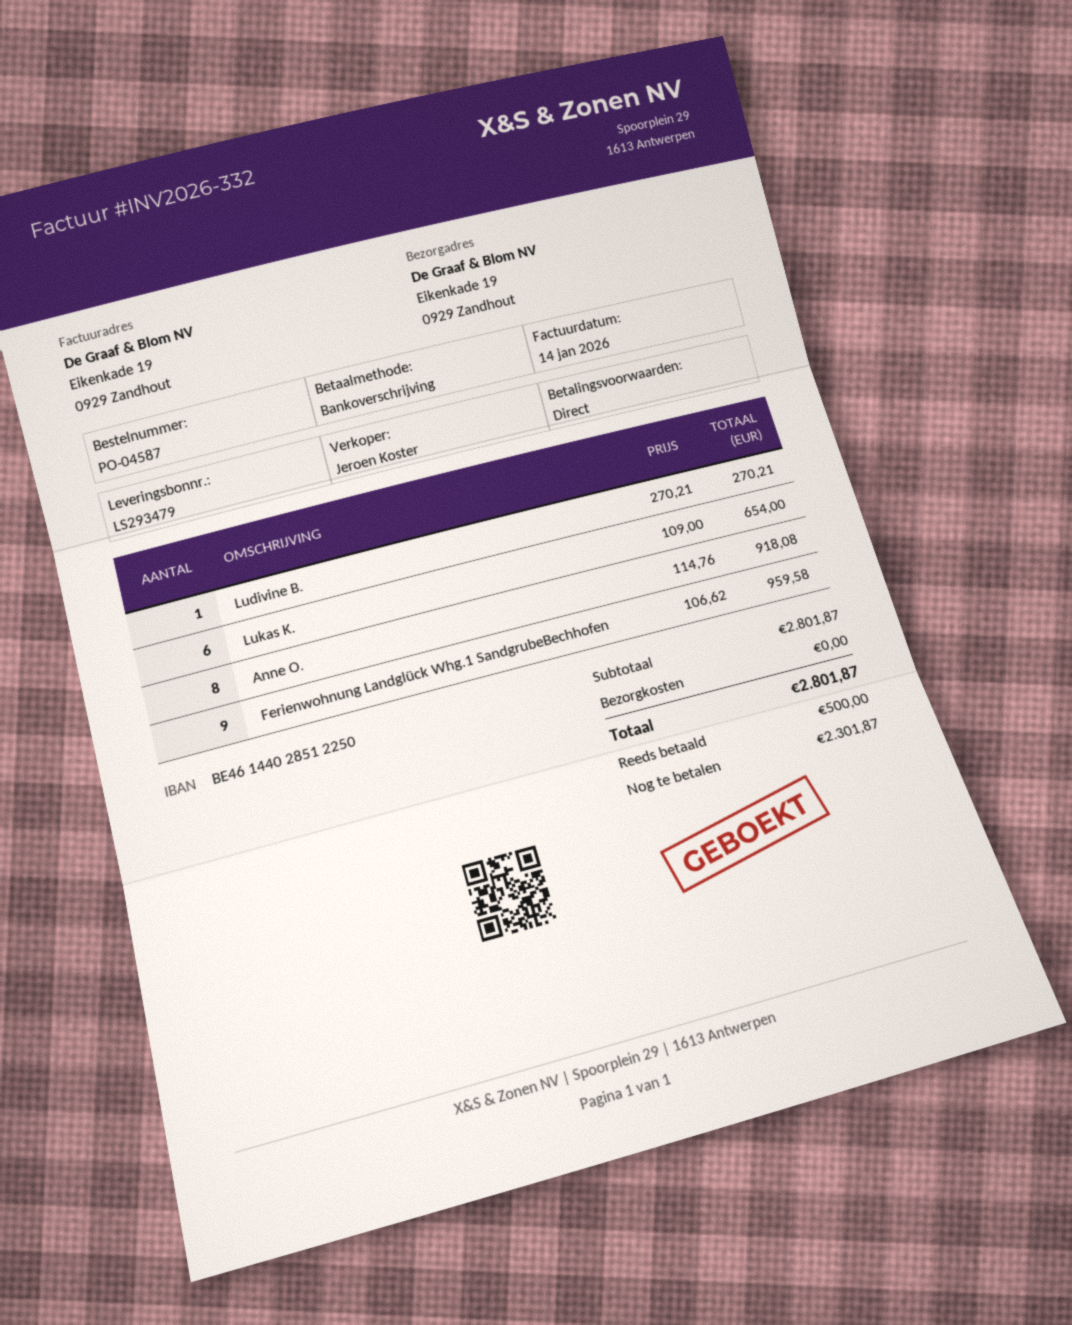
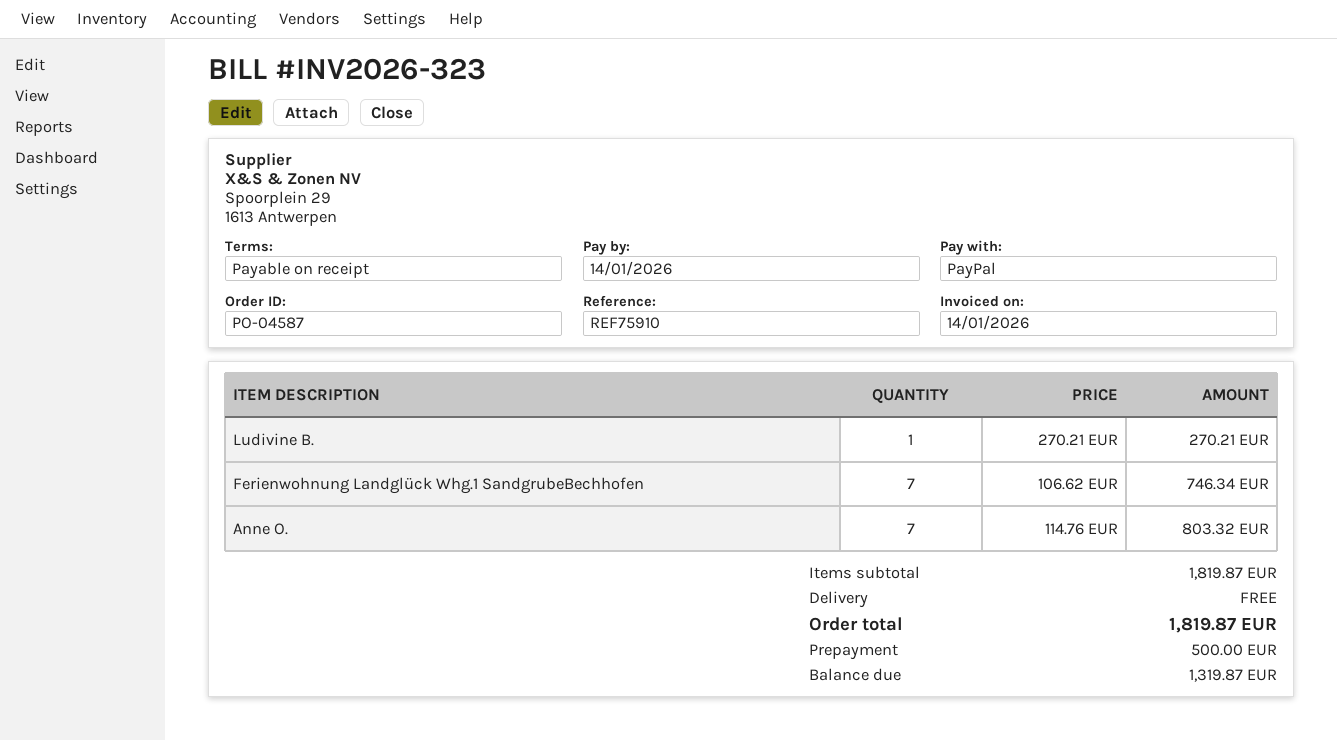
invoice number: INV2026-332 -> INV2026-323
payment method: bank transfer -> PayPal
Lukas K.: 6 x 109.00 = 654.00 -> none
Anne O.: 8 x 114.76 = 918.08 -> 7 x 114.76 = 803.32
Ferienwohnung Landglück Whg.1 SandgrubeBechhofen: 9 x 106.62 = 959.58 -> 7 x 106.62 = 746.34
subtotal: 2801.87 -> 1819.87
total: 2801.87 -> 1819.87
balance: 2301.87 -> 1319.87

